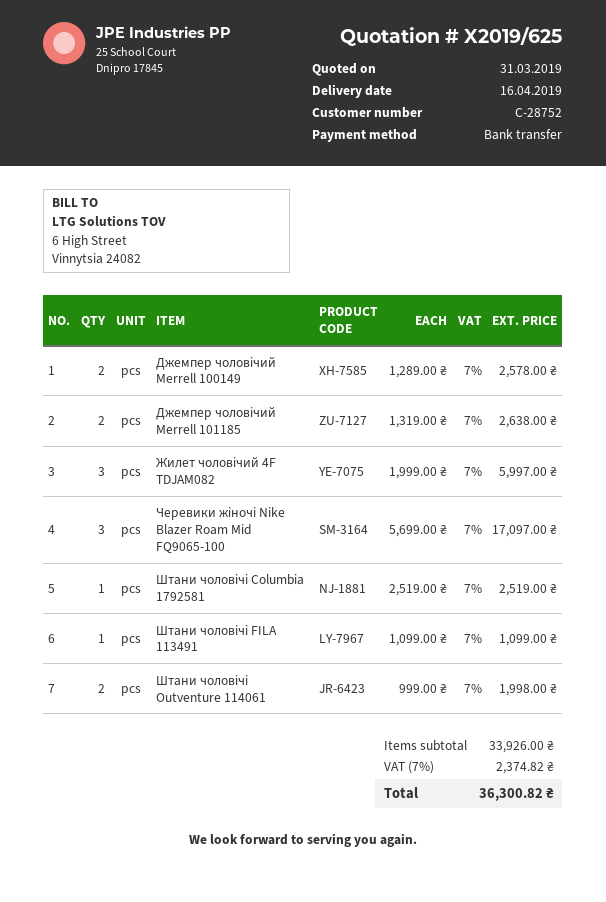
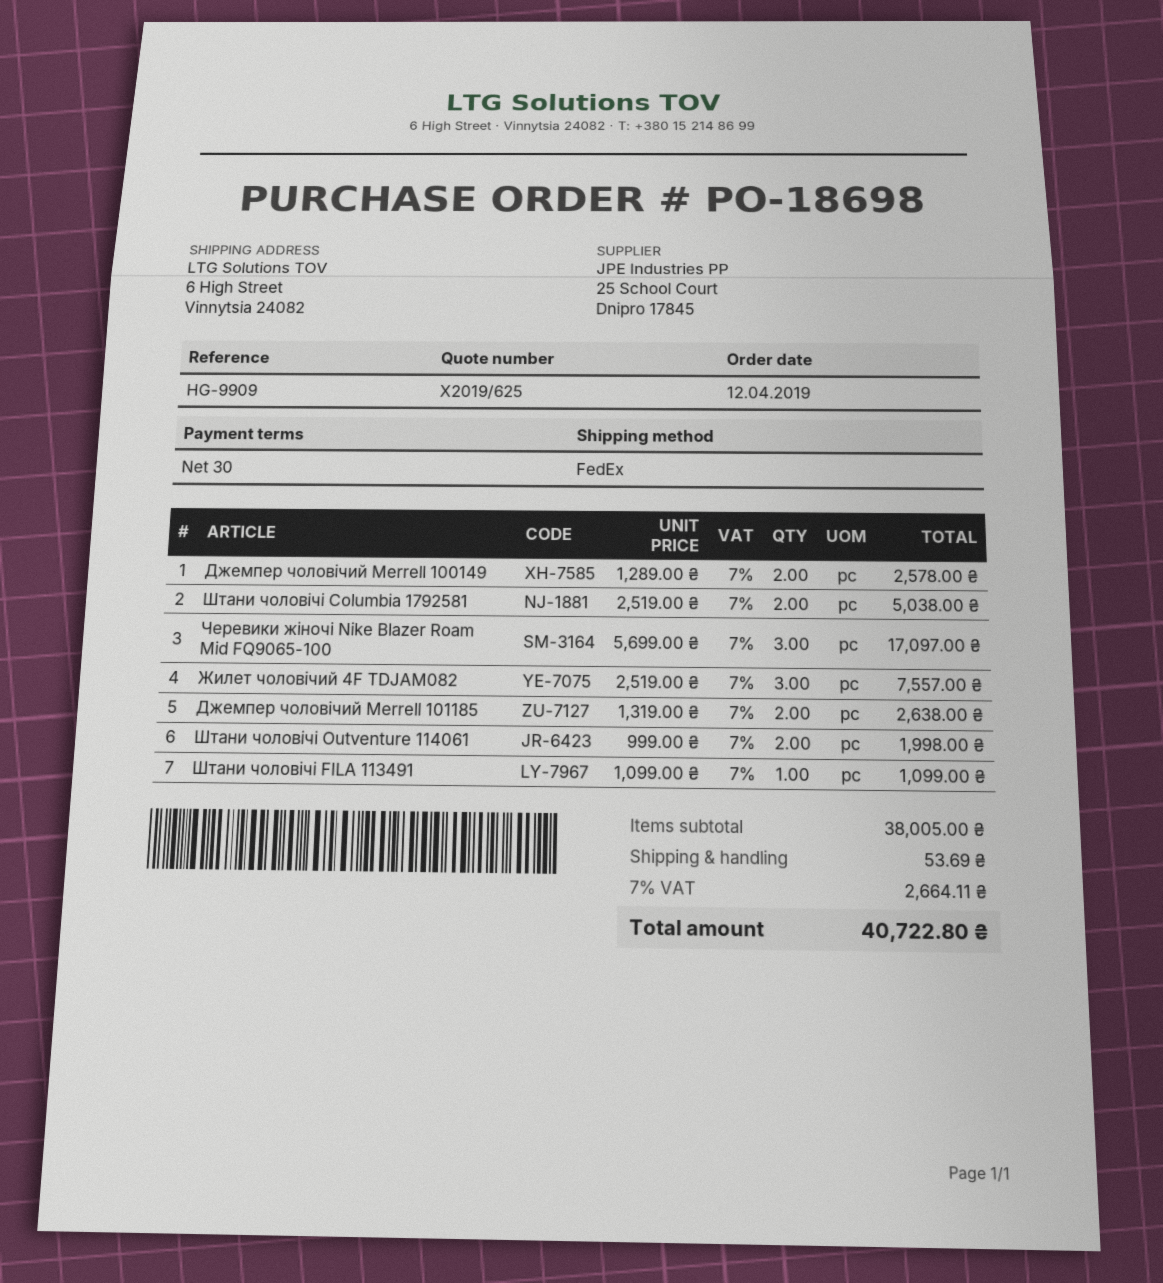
Жилет чоловічий 4F TDJAM082: 3 x 1999.00 = 5997.00 -> 3 x 2519.00 = 7557.00
Штани чоловічі Columbia 1792581: 1 x 2519.00 = 2519.00 -> 2 x 2519.00 = 5038.00
subtotal: 33926.00 -> 38005.00
shipping: none -> 53.69
tax: 7% = 2374.82 -> 7% = 2664.11
total: 36300.82 -> 40722.80

